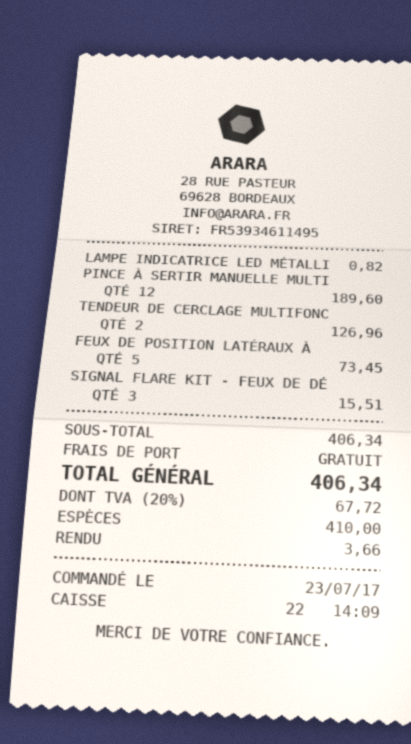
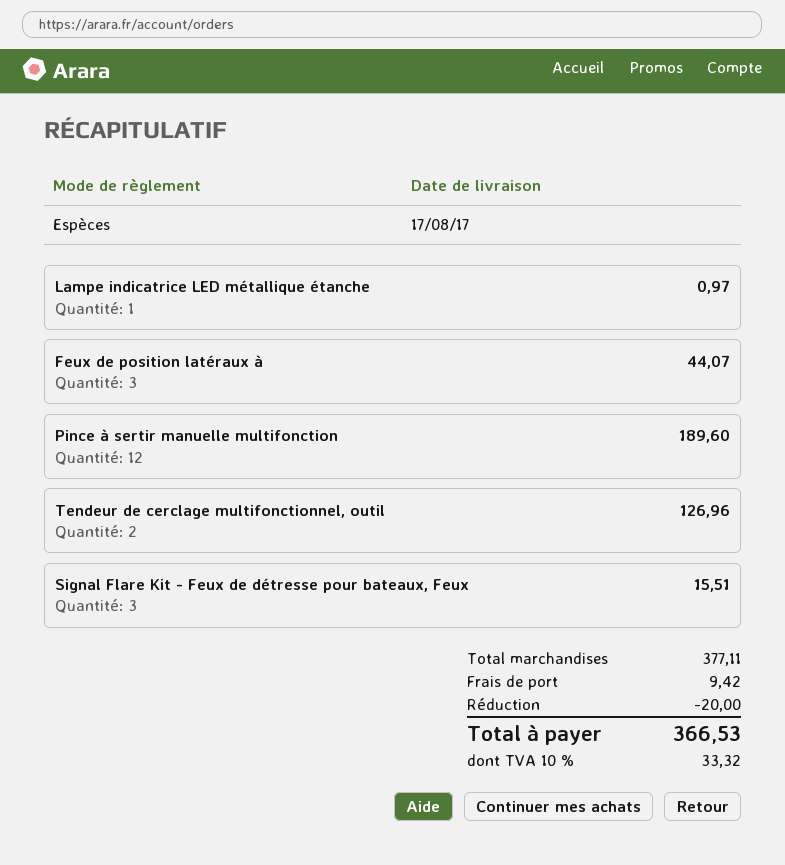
LAMPE INDICATRICE LED MÉTALLI: 1 for 0.82 -> 1 for 0.97
FEUX DE POSITION LATÉRAUX À: 5 for 73.45 -> 3 for 44.07
subtotal: 406.34 -> 377.11
discount: none -> 20.00
shipping: 0.00 -> 9.42
tax: 20% = 67.72 -> 10% = 33.32
total: 406.34 -> 366.53

